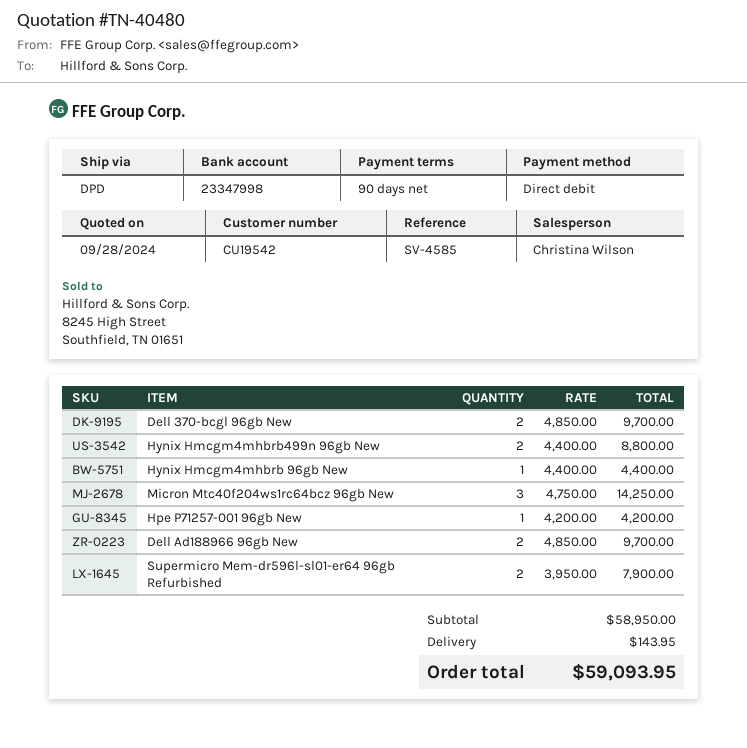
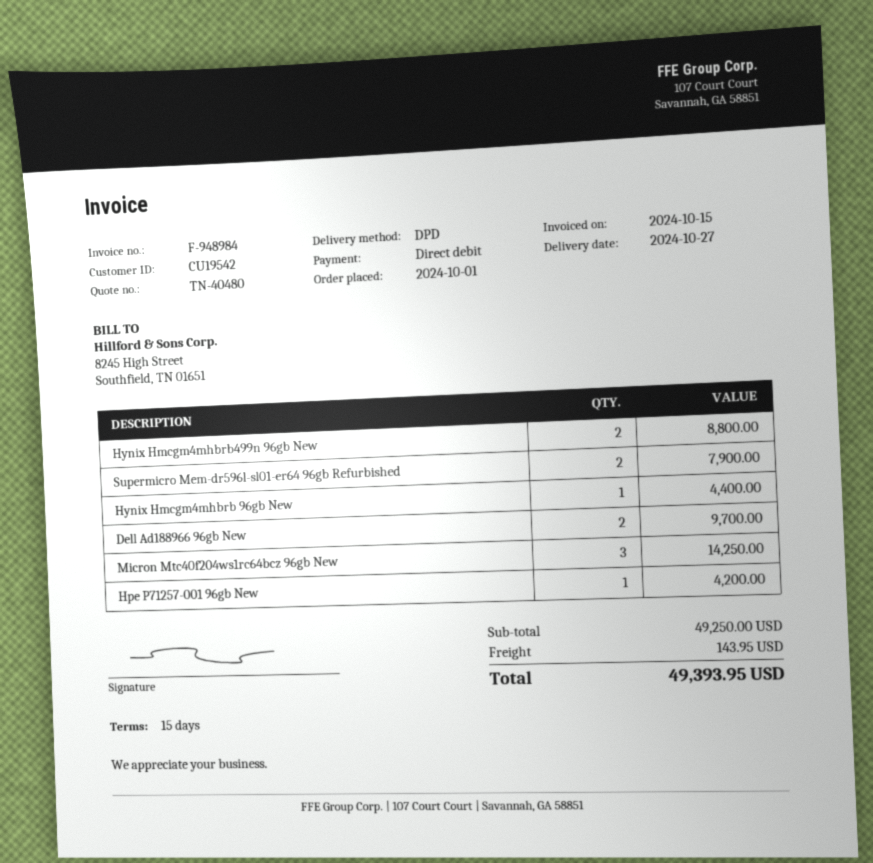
payment terms: 90 days -> 15 days
Dell 370-bcgl 96gb New: 2 for 9700.00 -> none
subtotal: 58950.00 -> 49250.00
total: 59093.95 -> 49393.95

